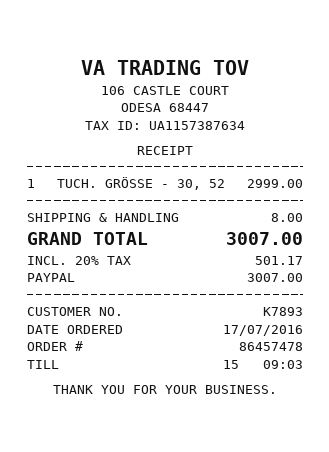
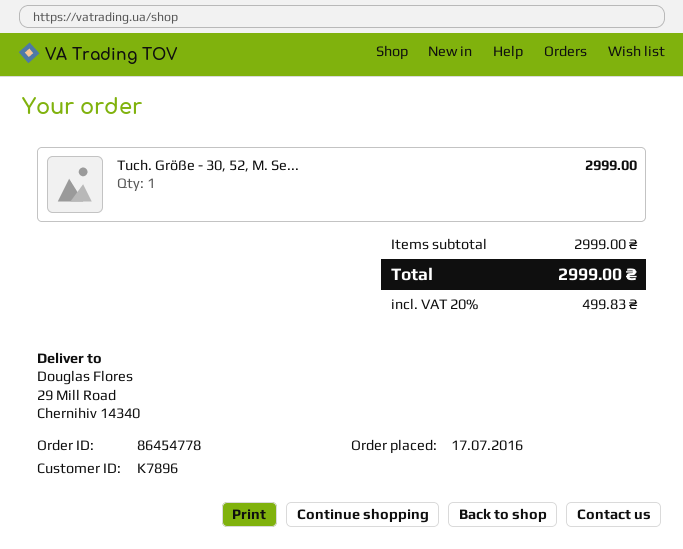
order number: 86457478 -> 86454778
customer number: K7893 -> K7896
shipping: 8.00 -> none
tax: 20% = 501.17 -> 20% = 499.83
total: 3007.00 -> 2999.00

